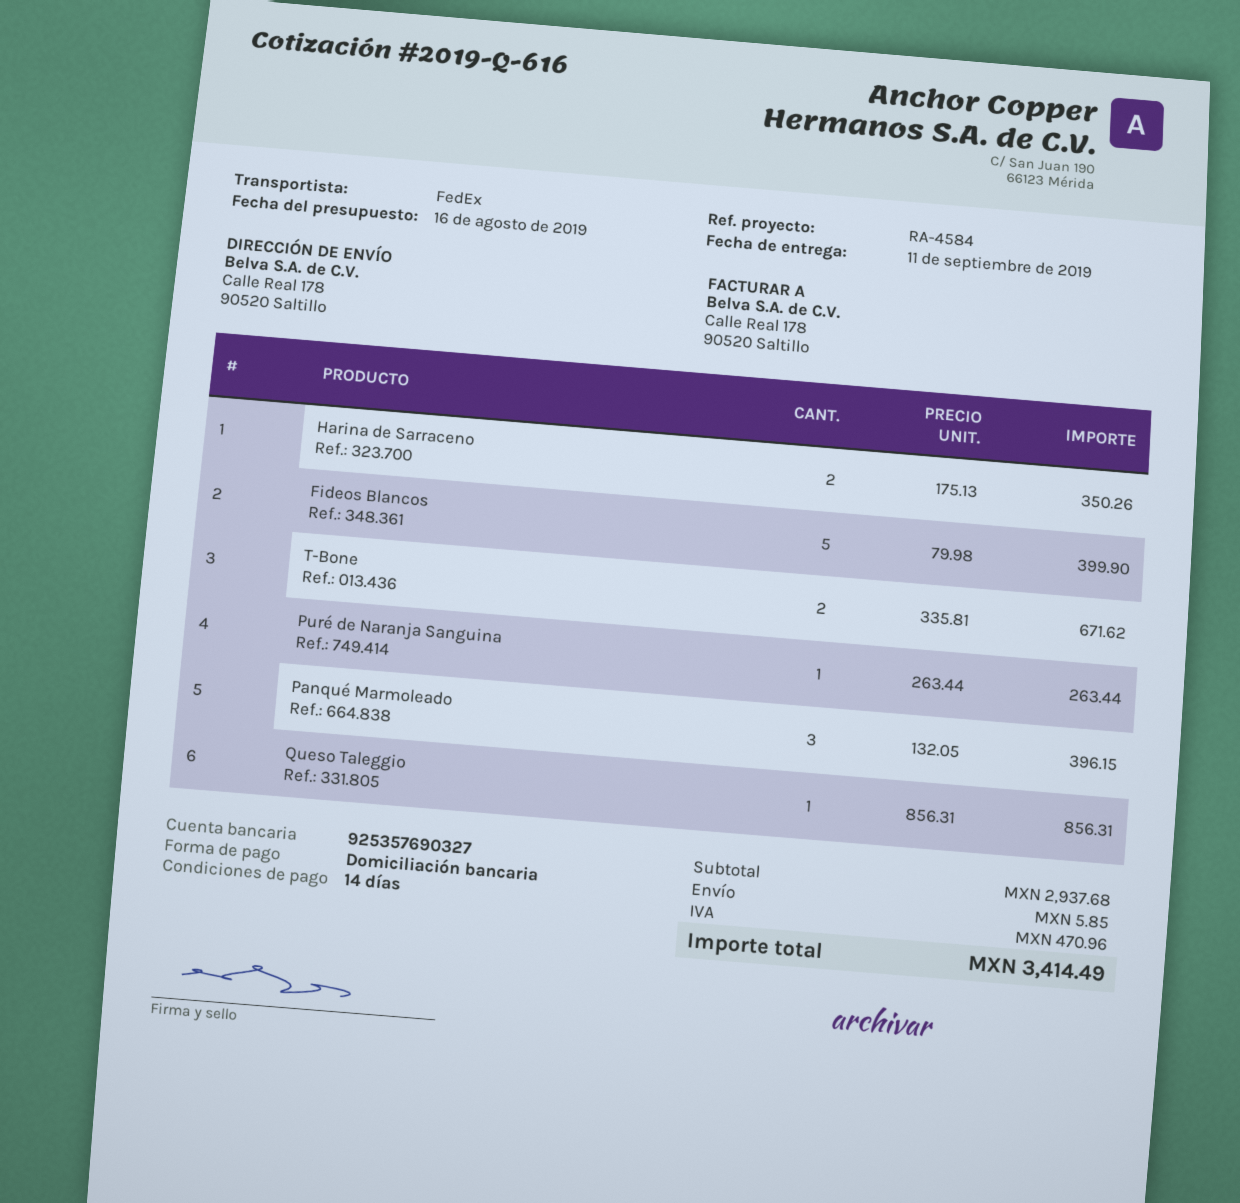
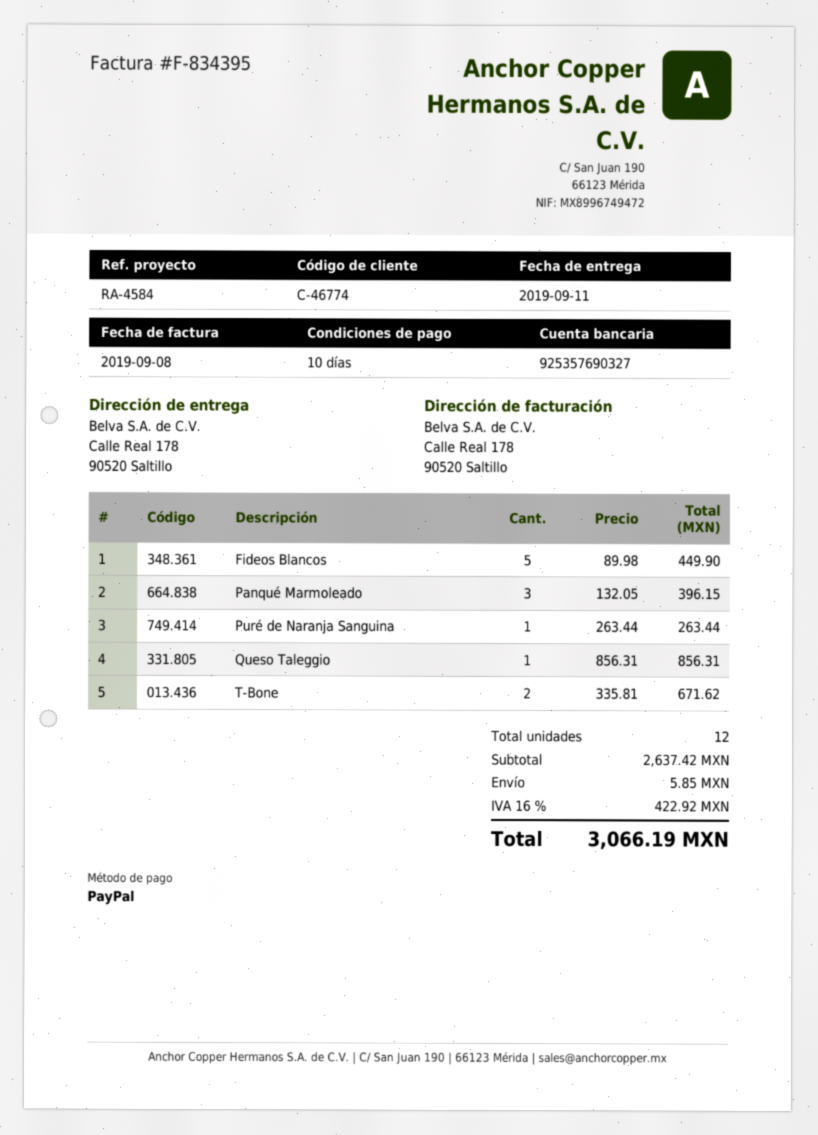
payment terms: 14 days -> 10 days
payment method: direct debit -> PayPal
Harina de Sarraceno: 2 x 175.13 = 350.26 -> none
Fideos Blancos: 5 x 79.98 = 399.90 -> 5 x 89.98 = 449.90
subtotal: 2937.68 -> 2637.42
tax: 470.96 -> 422.92
total: 3414.49 -> 3066.19

